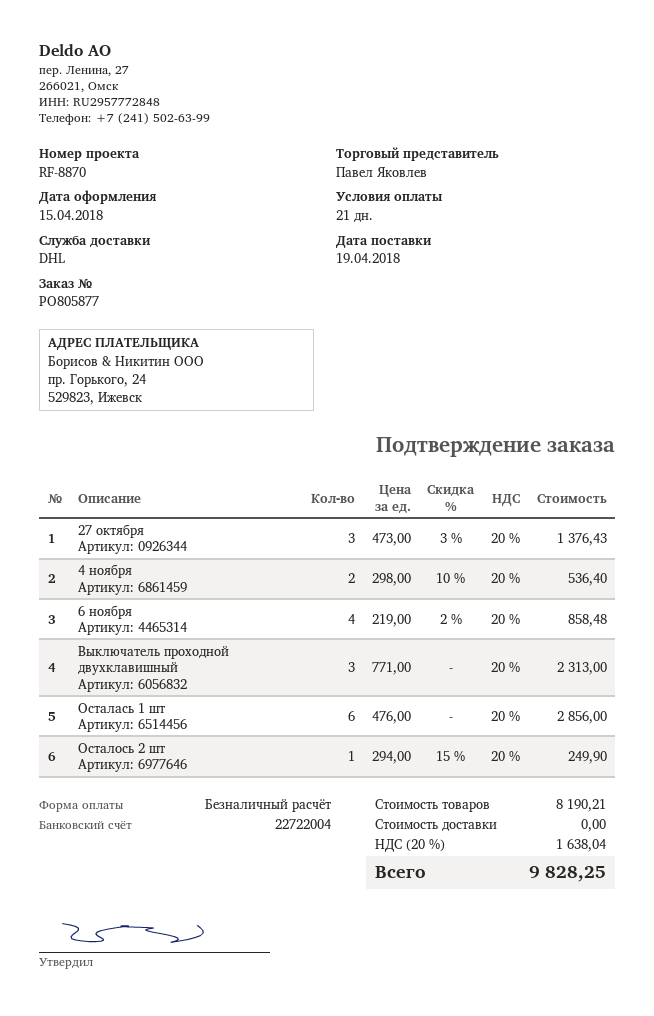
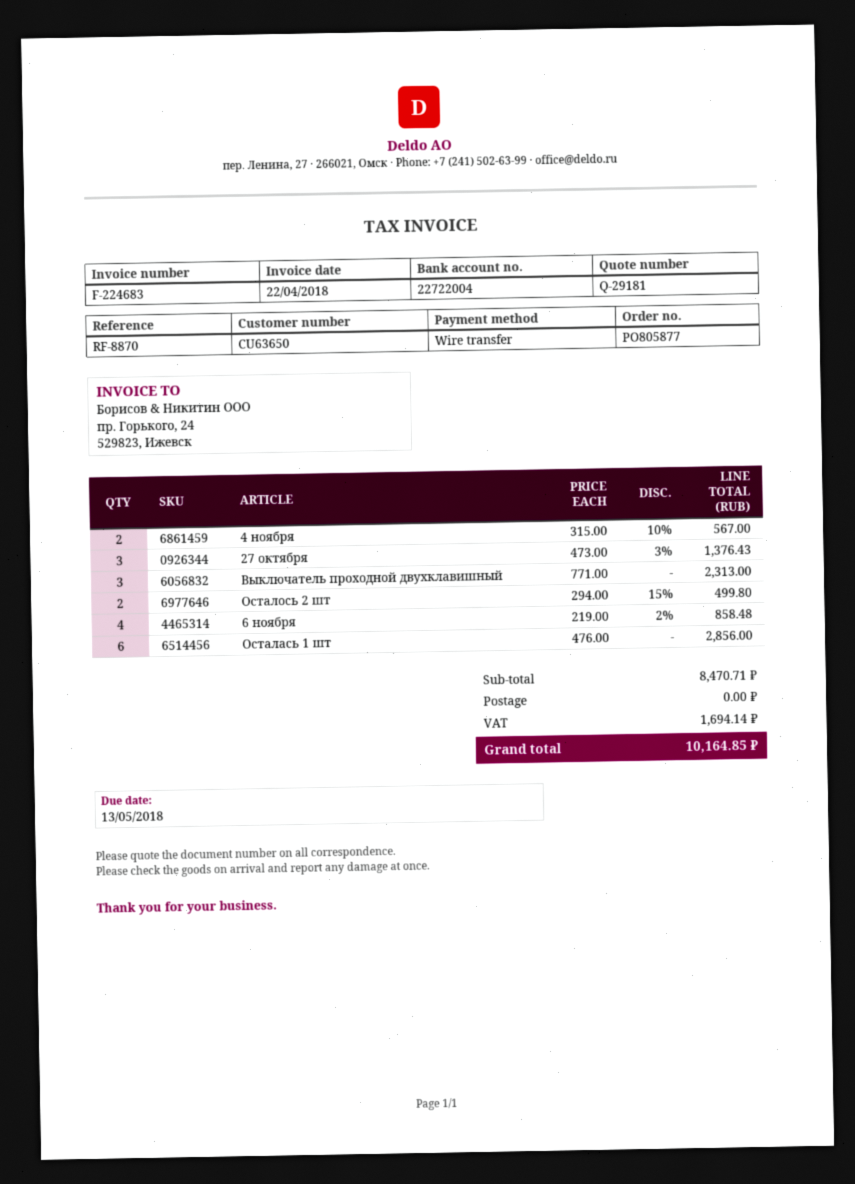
4 ноября: 2 x 298.00 - 10% = 536.40 -> 2 x 315.00 - 10% = 567.00
Осталось 2 шт: 1 x 294.00 - 15% = 249.90 -> 2 x 294.00 - 15% = 499.80
subtotal: 8190.21 -> 8470.71
tax: 1638.04 -> 1694.14
total: 9828.25 -> 10164.85

